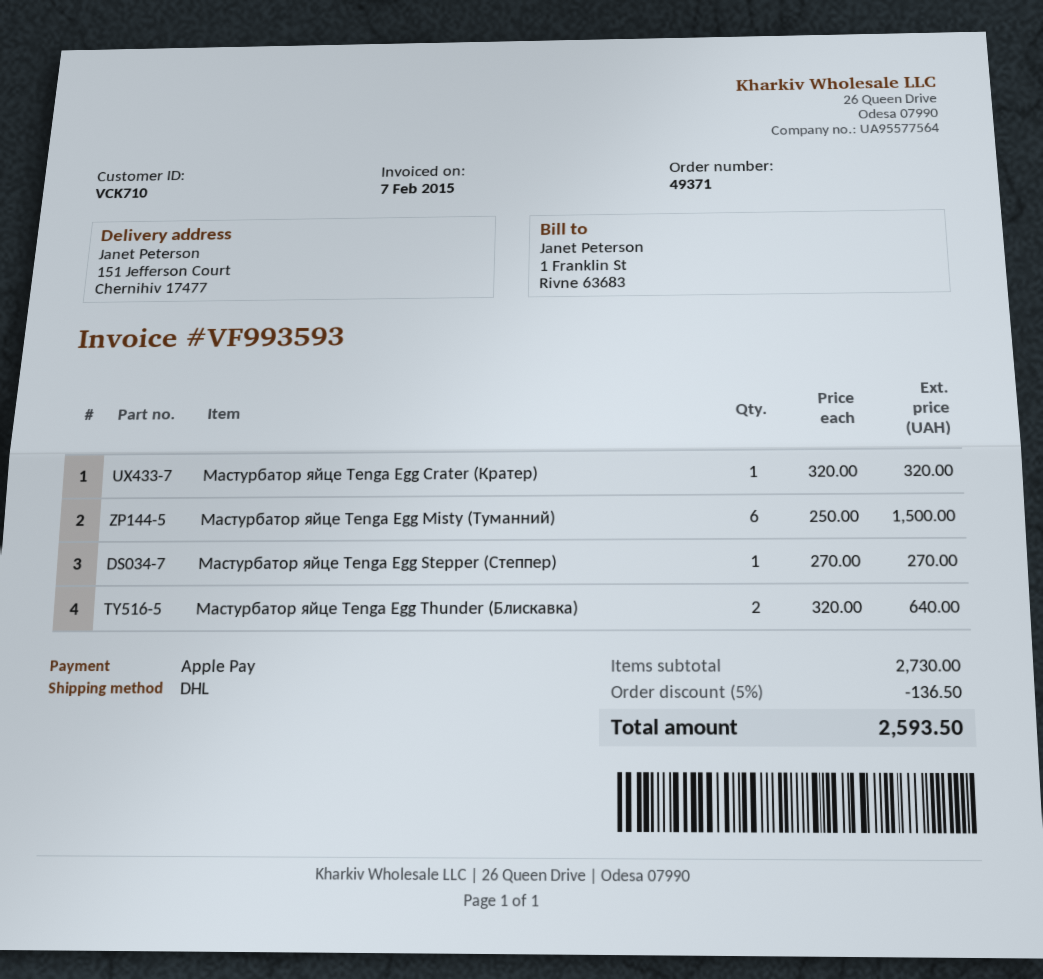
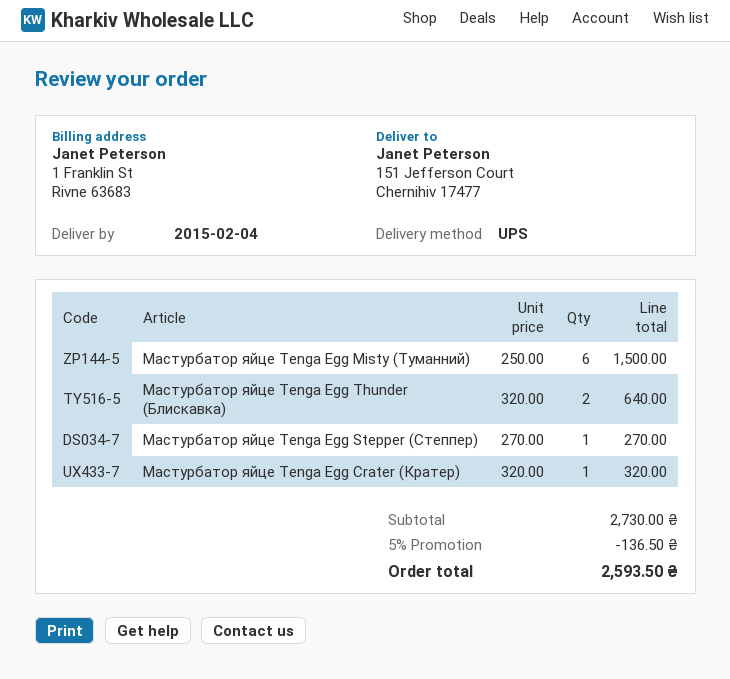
shipping method: DHL -> UPS

